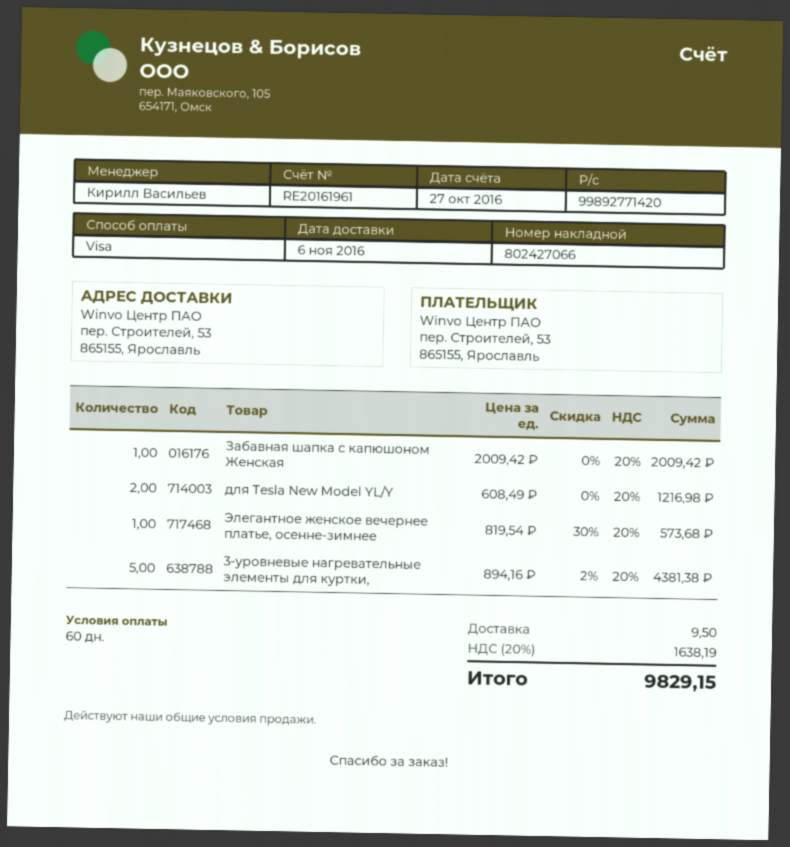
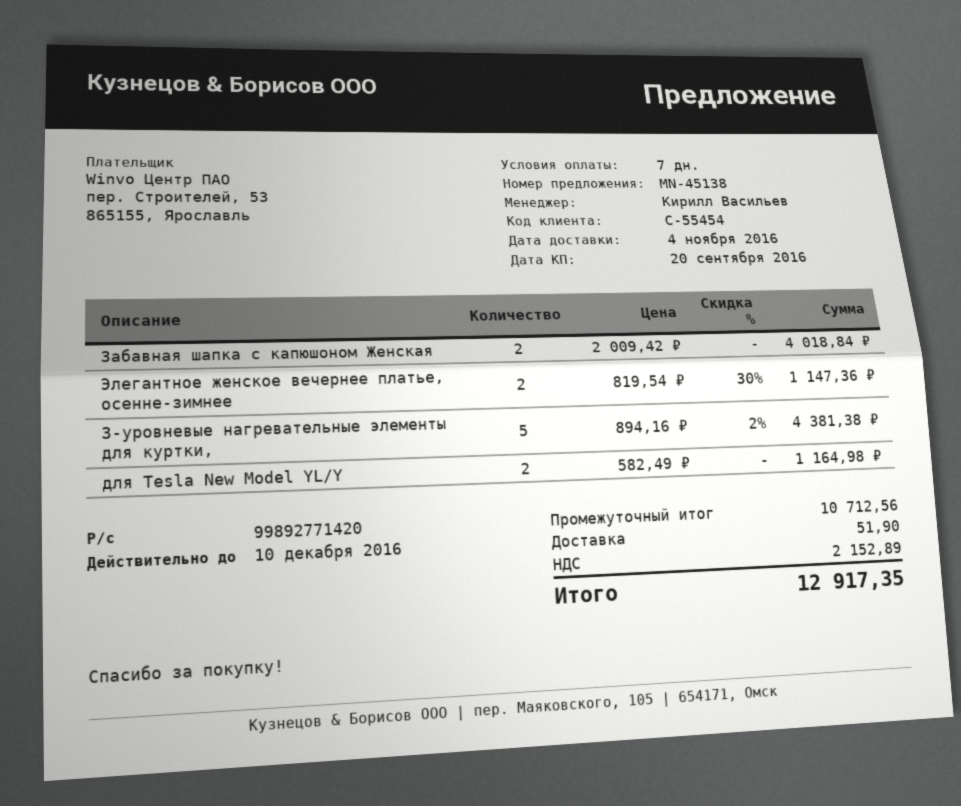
delivery date: 2016-11-06 -> 2016-11-04
payment terms: 60 days -> 7 days
Забавная шапка с капюшоном Женская: 1 x 2009.42 = 2009.42 -> 2 x 2009.42 = 4018.84
для Tesla New Model YL/Y: 2 x 608.49 = 1216.98 -> 2 x 582.49 = 1164.98
Элегантное женское вечернее платье, осенне-зимнее: 1 x 819.54 - 30% = 573.68 -> 2 x 819.54 - 30% = 1147.36
shipping: 9.50 -> 51.90
tax: 1638.19 -> 2152.89
total: 9829.15 -> 12917.35

